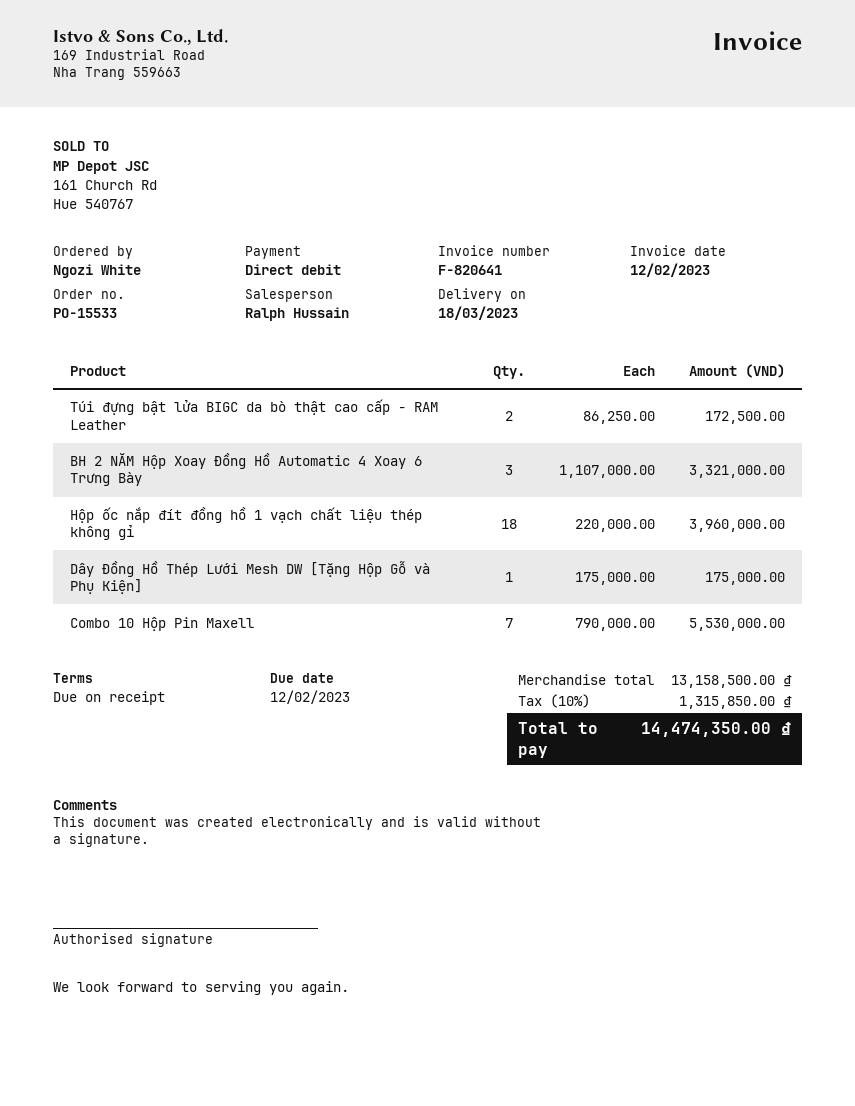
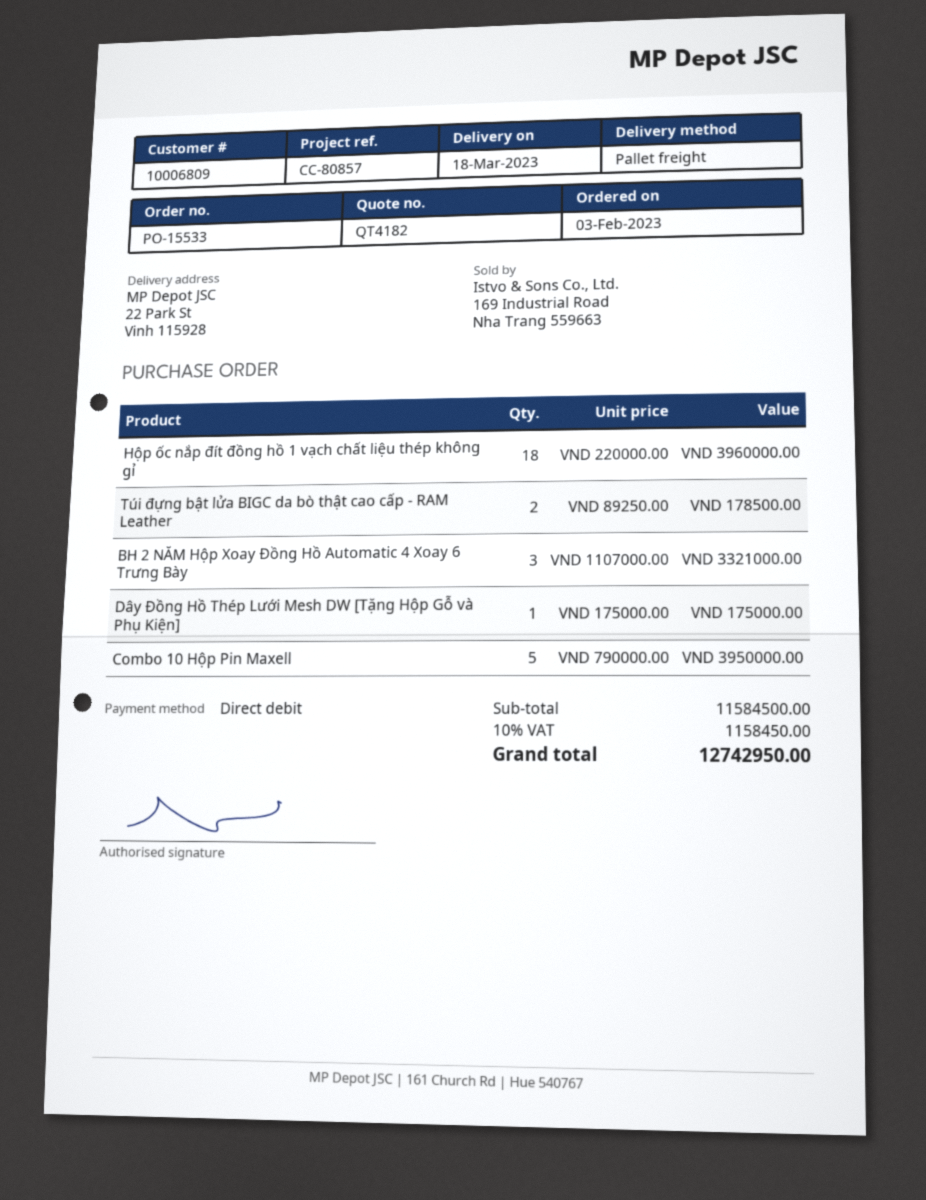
Túi đựng bật lửa BIGC da bò thật cao cấp - RAM Leather: 2 x 86250.00 = 172500.00 -> 2 x 89250.00 = 178500.00
Combo 10 Hộp Pin Maxell: 7 x 790000.00 = 5530000.00 -> 5 x 790000.00 = 3950000.00
subtotal: 13158500.00 -> 11584500.00
tax: 10% = 1315850.00 -> 10% = 1158450.00
total: 14474350.00 -> 12742950.00

